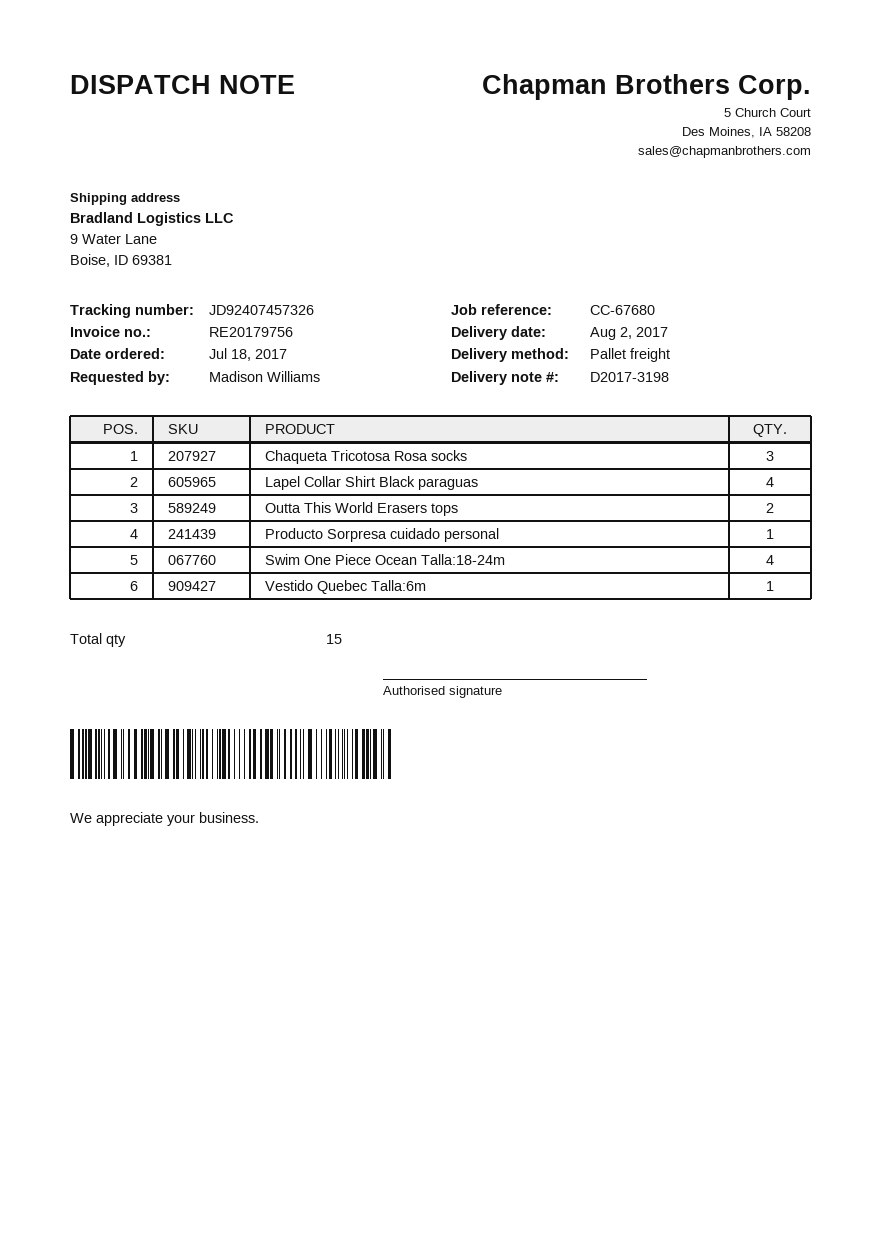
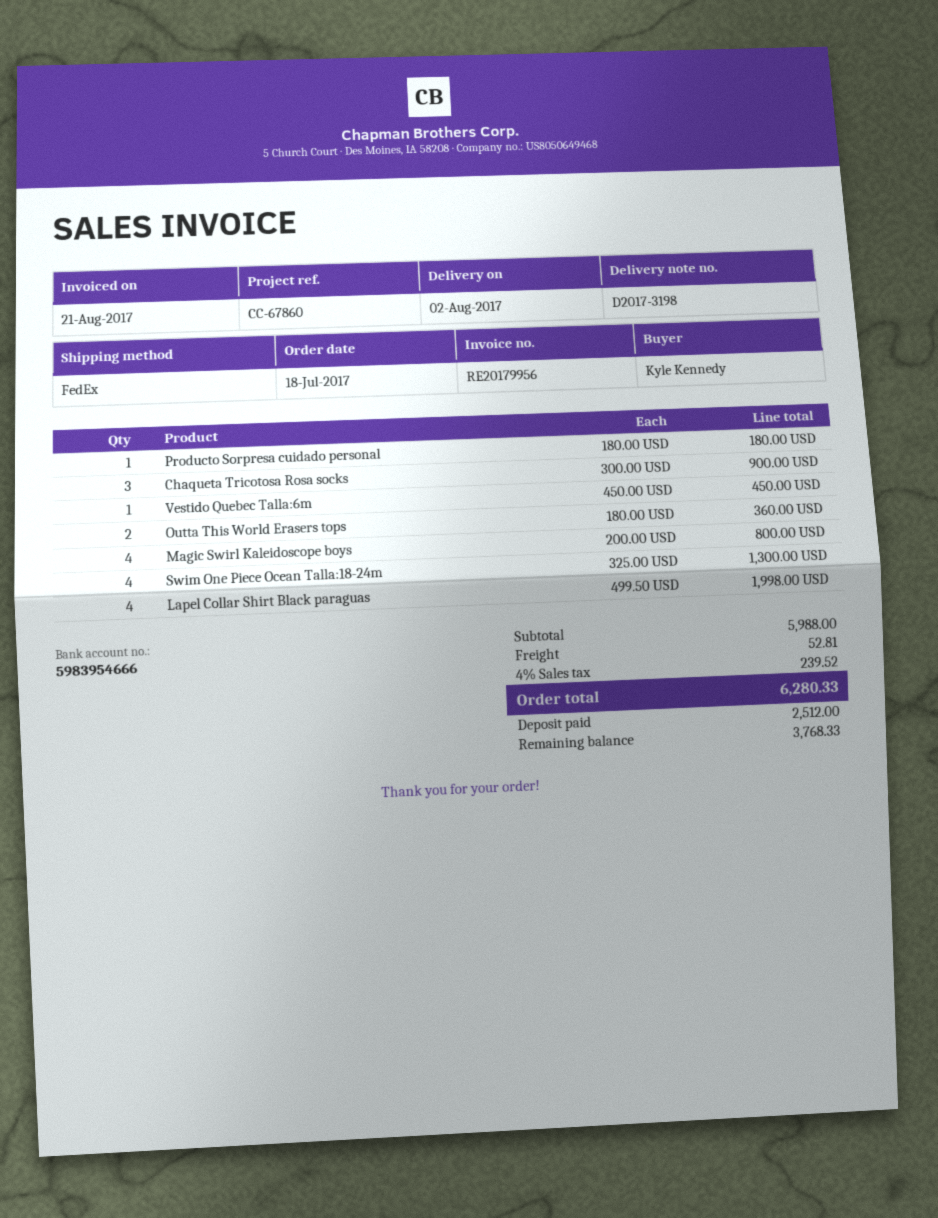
invoice number: RE20179756 -> RE20179956
reference: CC-67680 -> CC-67860
ordered by: Madison Williams -> Kyle Kennedy
shipping method: pallet freight -> FedEx
Magic Swirl Kaleidoscope boys: none -> 4

